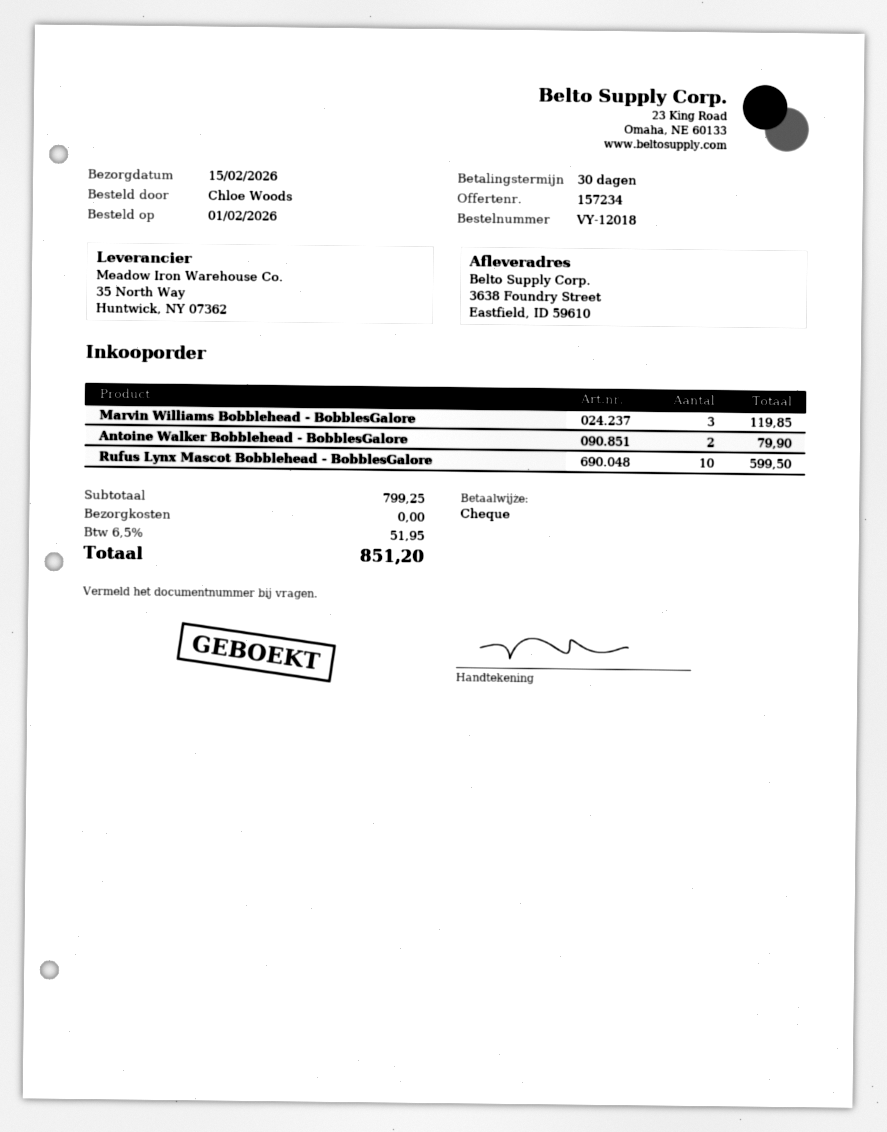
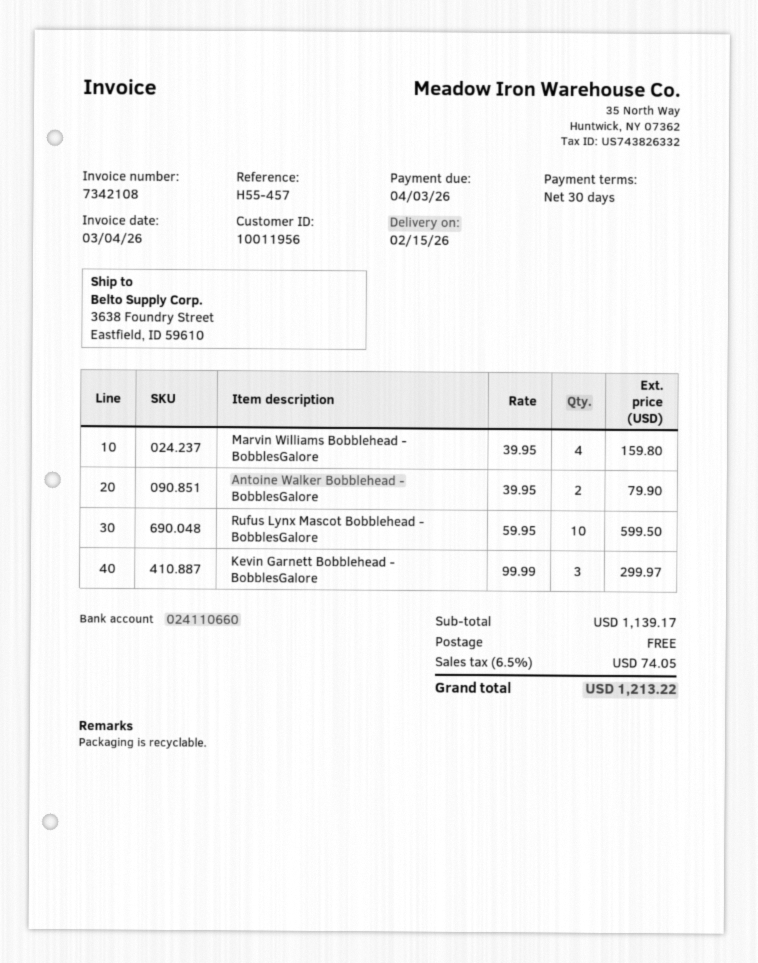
Marvin Williams Bobblehead - BobblesGalore: 3 for 119.85 -> 4 for 159.80
Kevin Garnett Bobblehead - BobblesGalore: none -> 3 for 299.97
subtotal: 799.25 -> 1139.17
tax: 6.5% = 51.95 -> 6.5% = 74.05
total: 851.20 -> 1213.22

